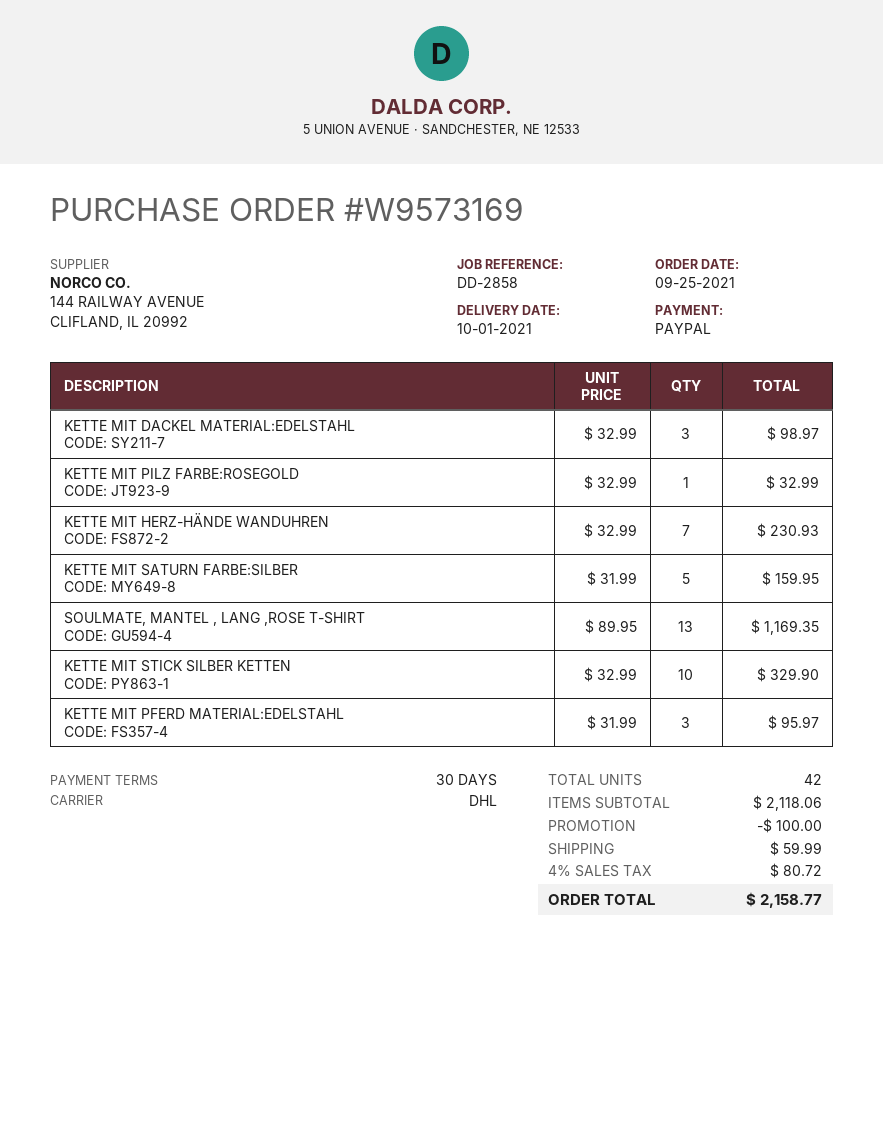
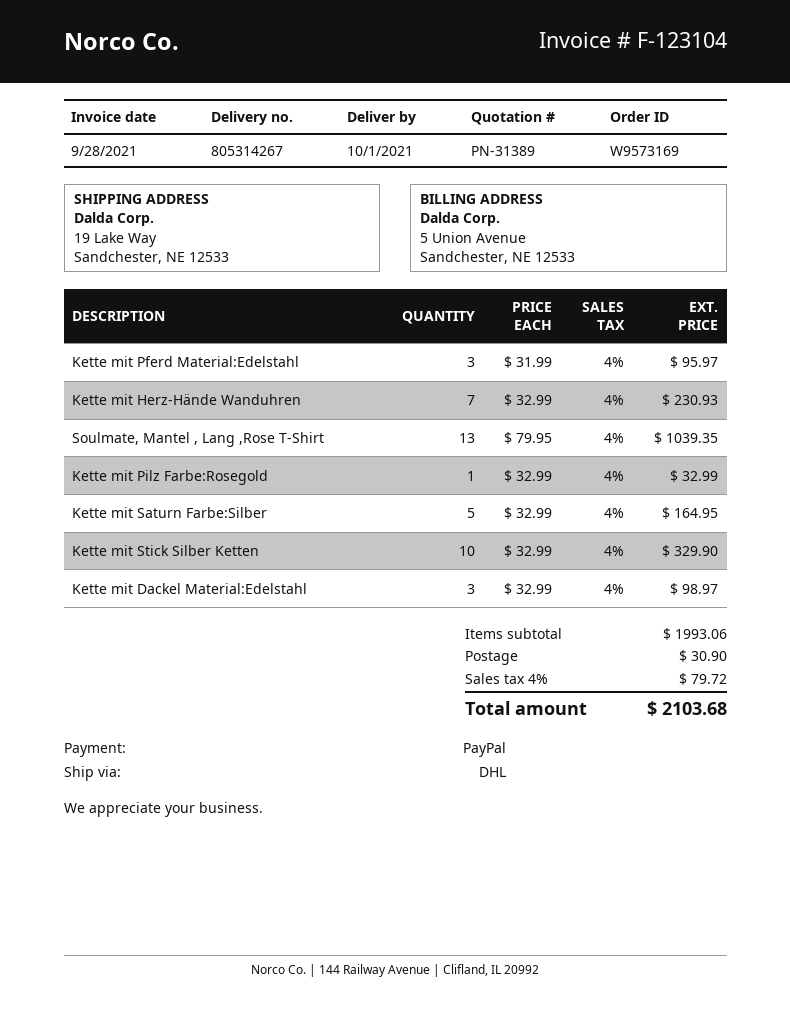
KETTE MIT SATURN FARBE:SILBER: 5 x 31.99 = 159.95 -> 5 x 32.99 = 164.95
SOULMATE, MANTEL , LANG ,ROSE T-SHIRT: 13 x 89.95 = 1169.35 -> 13 x 79.95 = 1039.35
subtotal: 2118.06 -> 1993.06
discount: 100.00 -> none
shipping: 59.99 -> 30.90
tax: 4% = 80.72 -> 4% = 79.72
total: 2158.77 -> 2103.68

